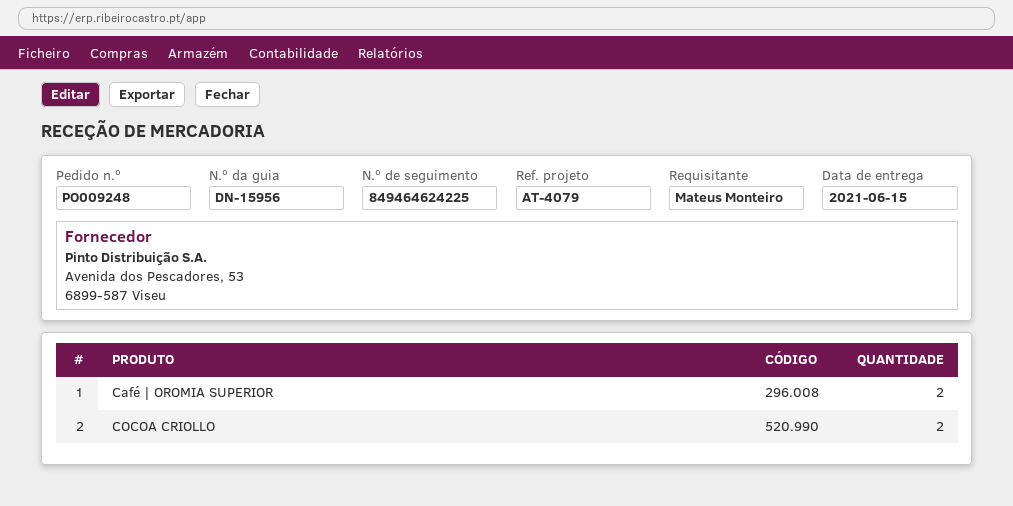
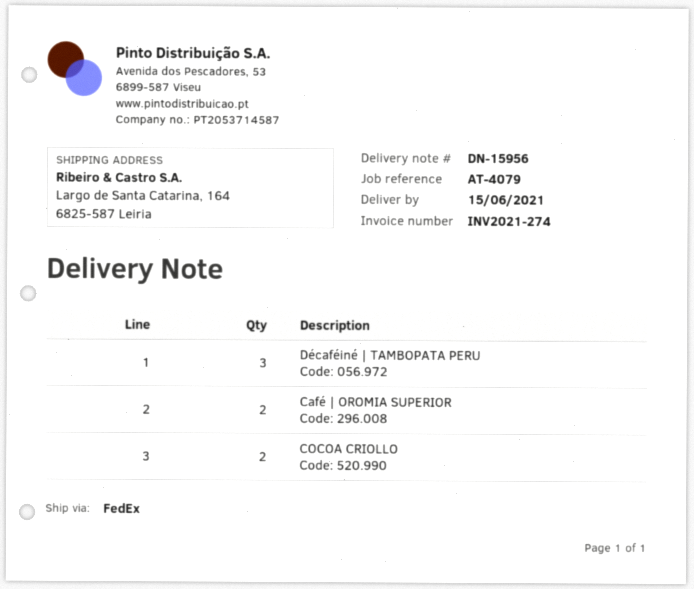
Décaféiné | TAMBOPATA PERU: none -> 3

